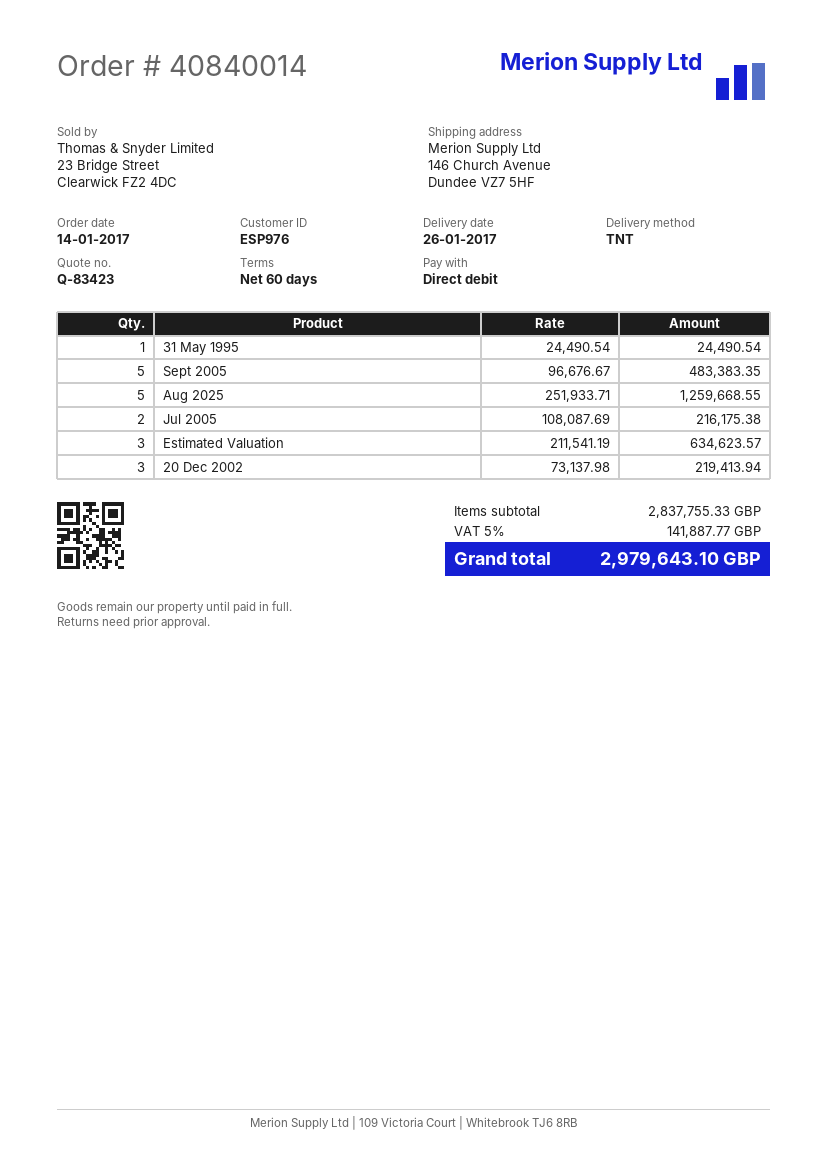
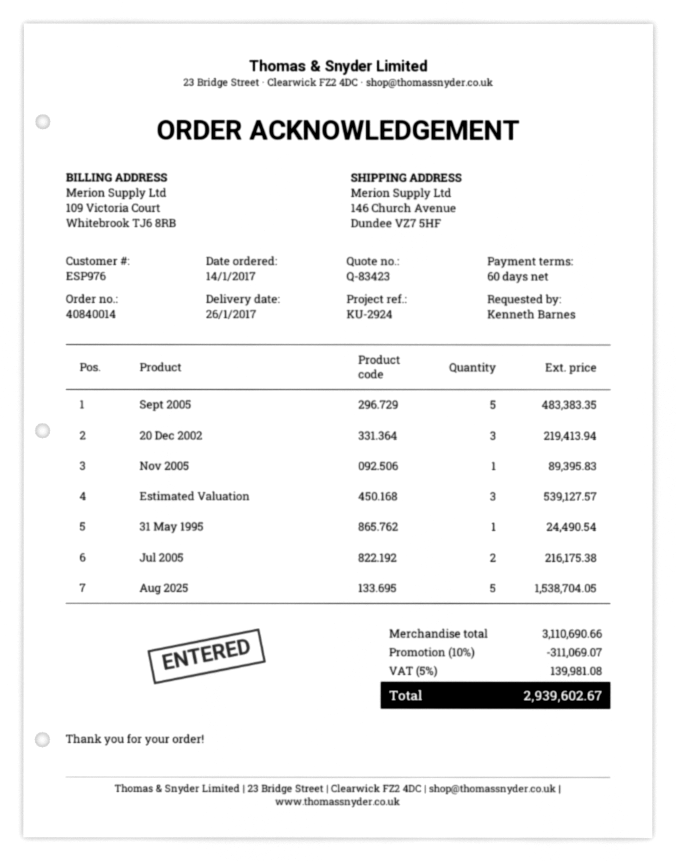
Aug 2025: 5 for 1259668.55 -> 5 for 1538704.05
Estimated Valuation: 3 for 634623.57 -> 3 for 539127.57
Nov 2005: none -> 1 for 89395.83
subtotal: 2837755.33 -> 3110690.66
discount: none -> 10% = 311069.07
tax: 5% = 141887.77 -> 5% = 139981.08
total: 2979643.10 -> 2939602.67

